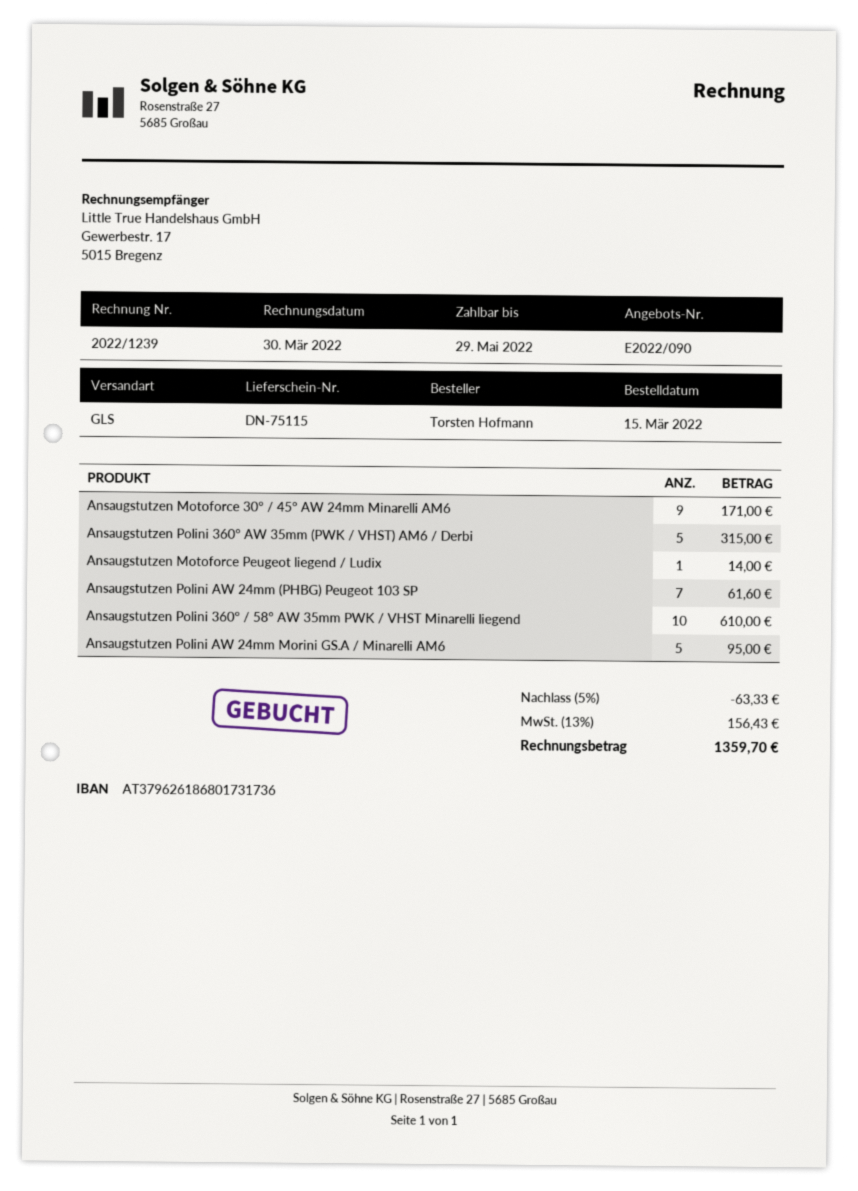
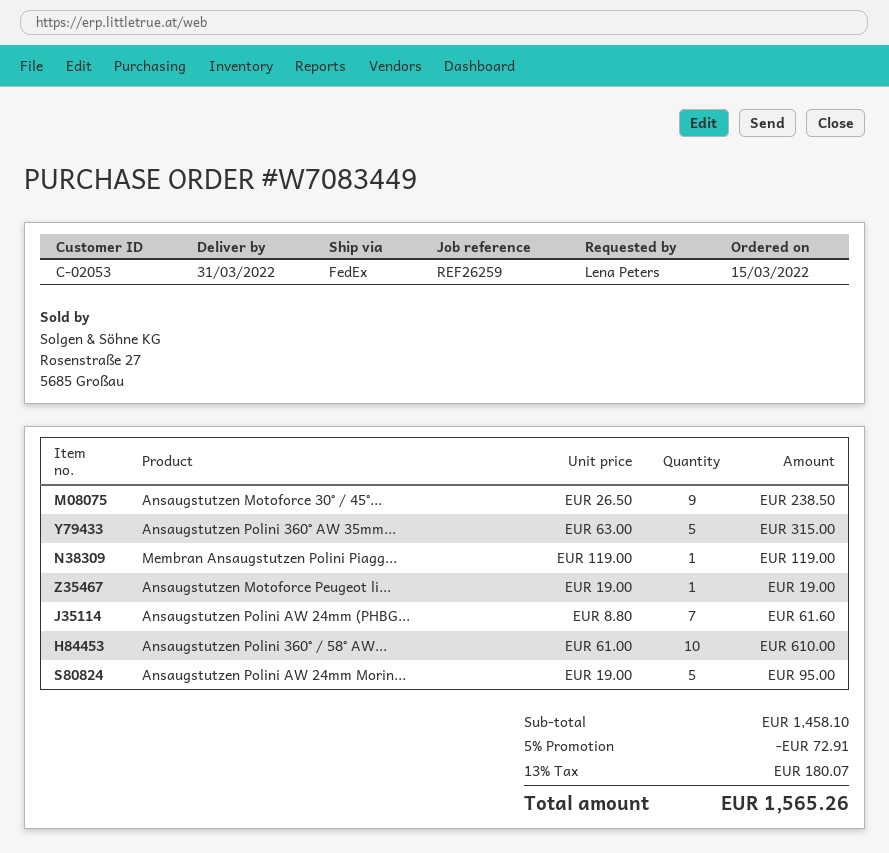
ordered by: Torsten Hofmann -> Lena Peters
shipping method: GLS -> FedEx
Ansaugstutzen Motoforce 30° / 45° AW 24mm Minarelli AM6: 9 for 171.00 -> 9 for 238.50
Ansaugstutzen Motoforce Peugeot liegend / Ludix: 1 for 14.00 -> 1 for 19.00
Membran Ansaugstutzen Polini Piagg...: none -> 1 for 119.00
discount: 5% = 63.33 -> 5% = 72.91
tax: 13% = 156.43 -> 13% = 180.07
total: 1359.70 -> 1565.26

